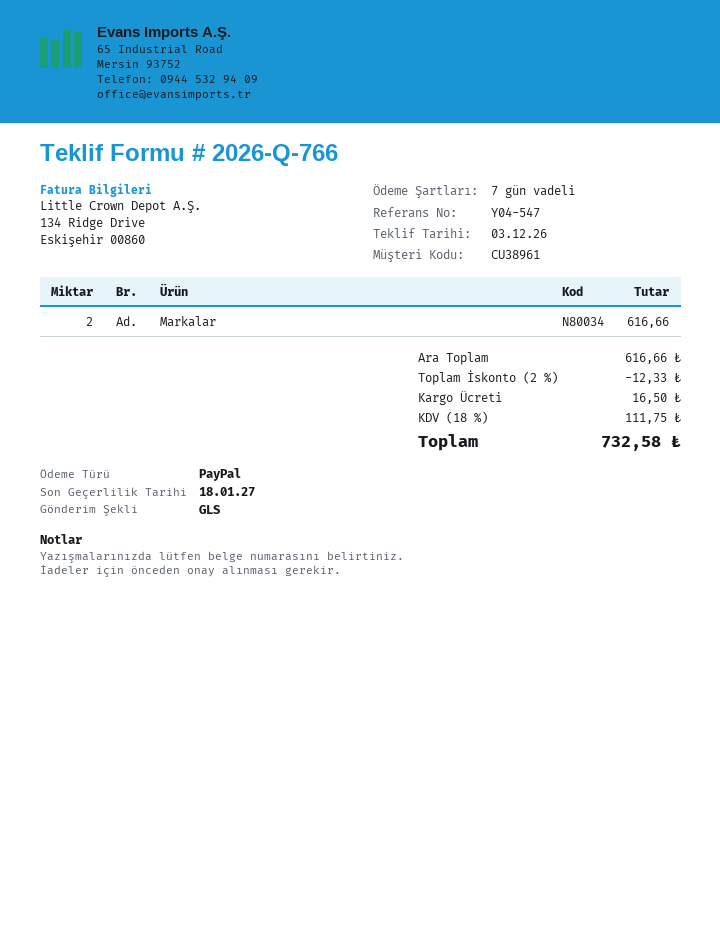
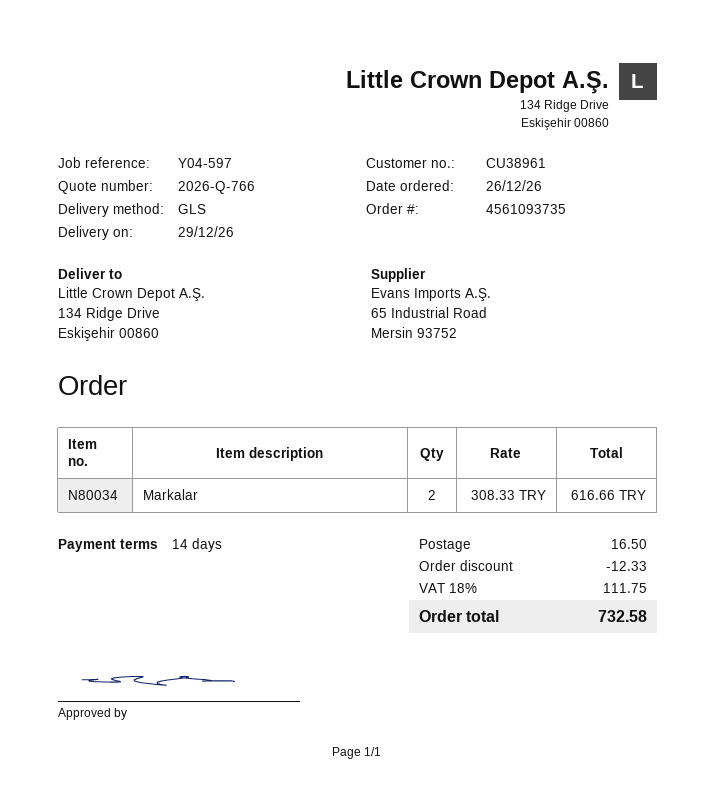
payment terms: 7 days -> 14 days
reference: Y04-547 -> Y04-597

